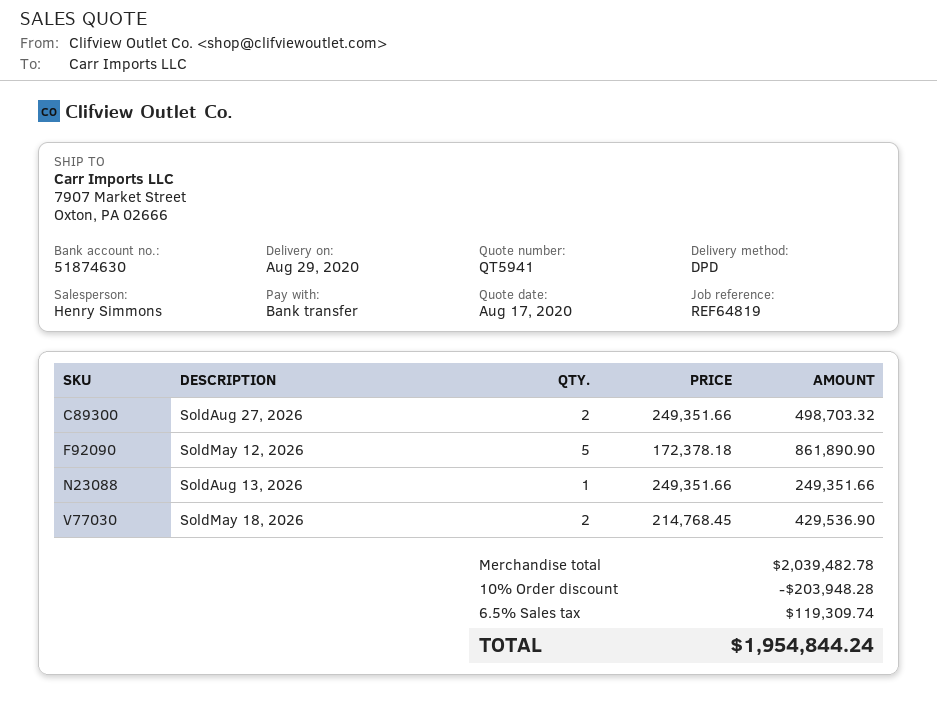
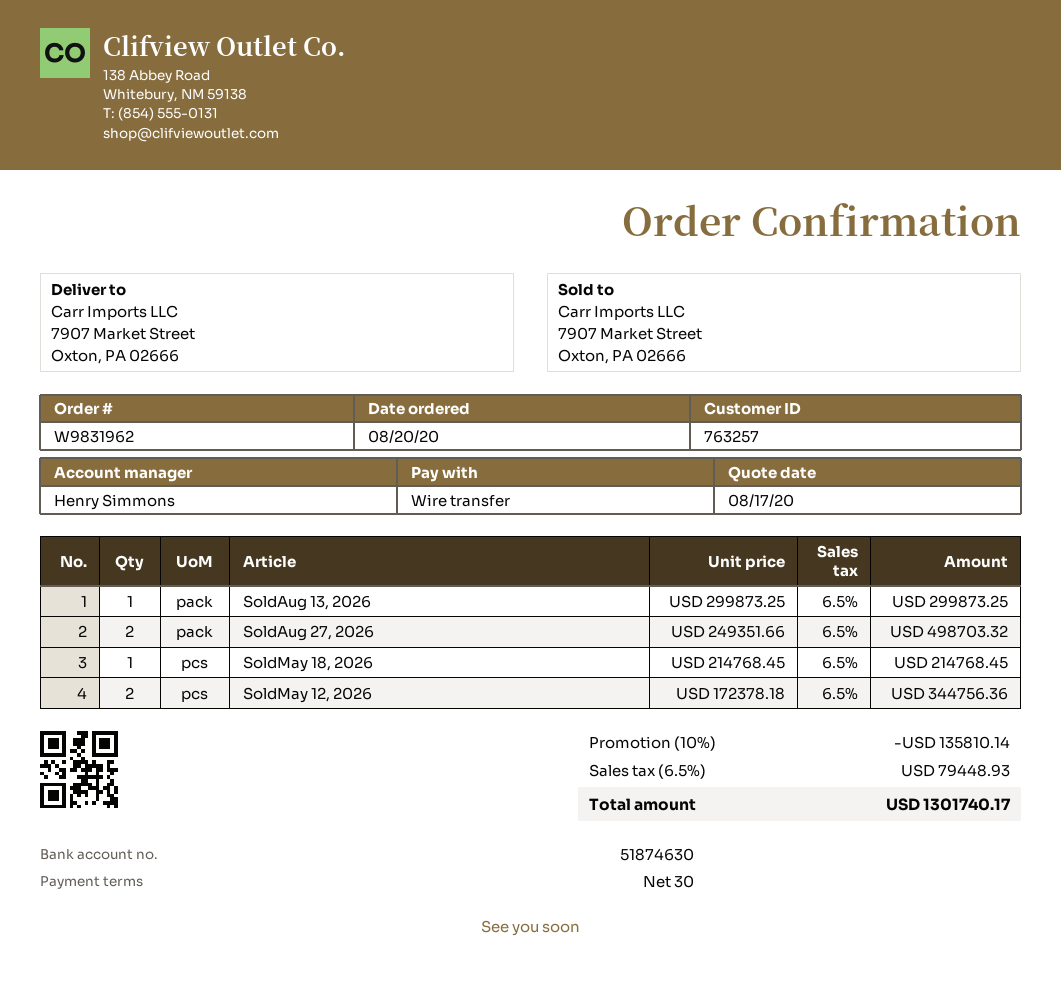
SoldMay 12, 2026: 5 x 172378.18 = 861890.90 -> 2 x 172378.18 = 344756.36
SoldAug 13, 2026: 1 x 249351.66 = 249351.66 -> 1 x 299873.25 = 299873.25
SoldMay 18, 2026: 2 x 214768.45 = 429536.90 -> 1 x 214768.45 = 214768.45
discount: 10% = 203948.28 -> 10% = 135810.14
tax: 6.5% = 119309.74 -> 6.5% = 79448.93
total: 1954844.24 -> 1301740.17

